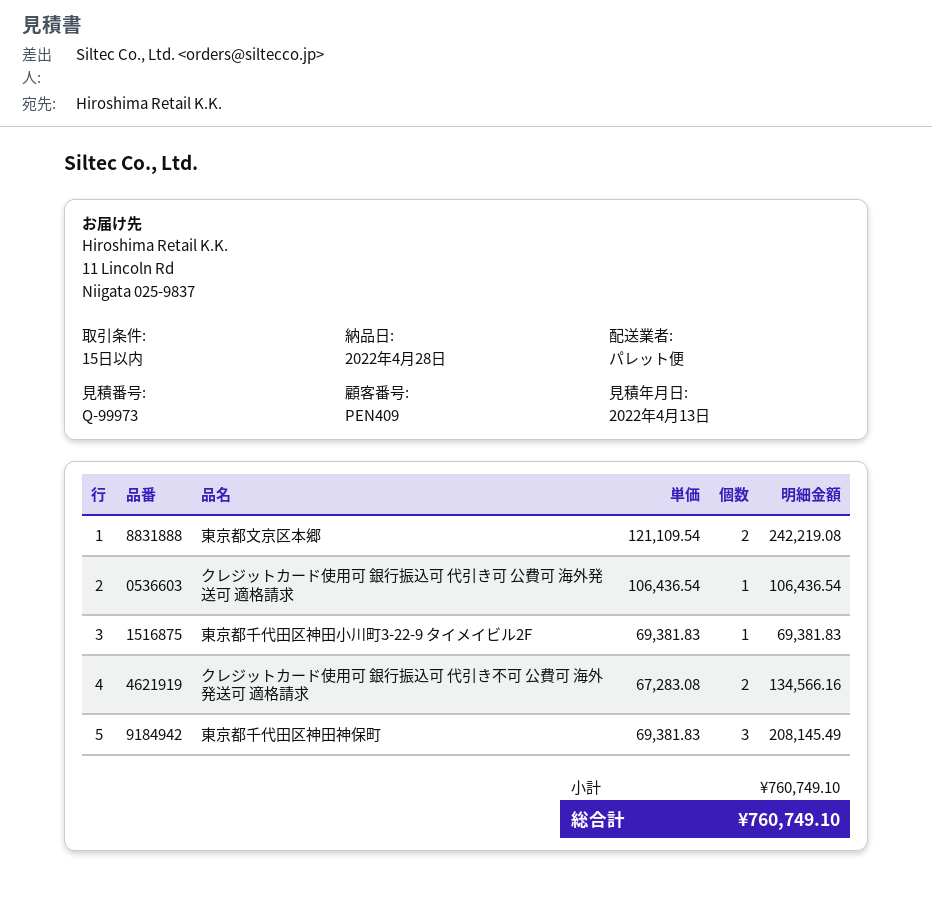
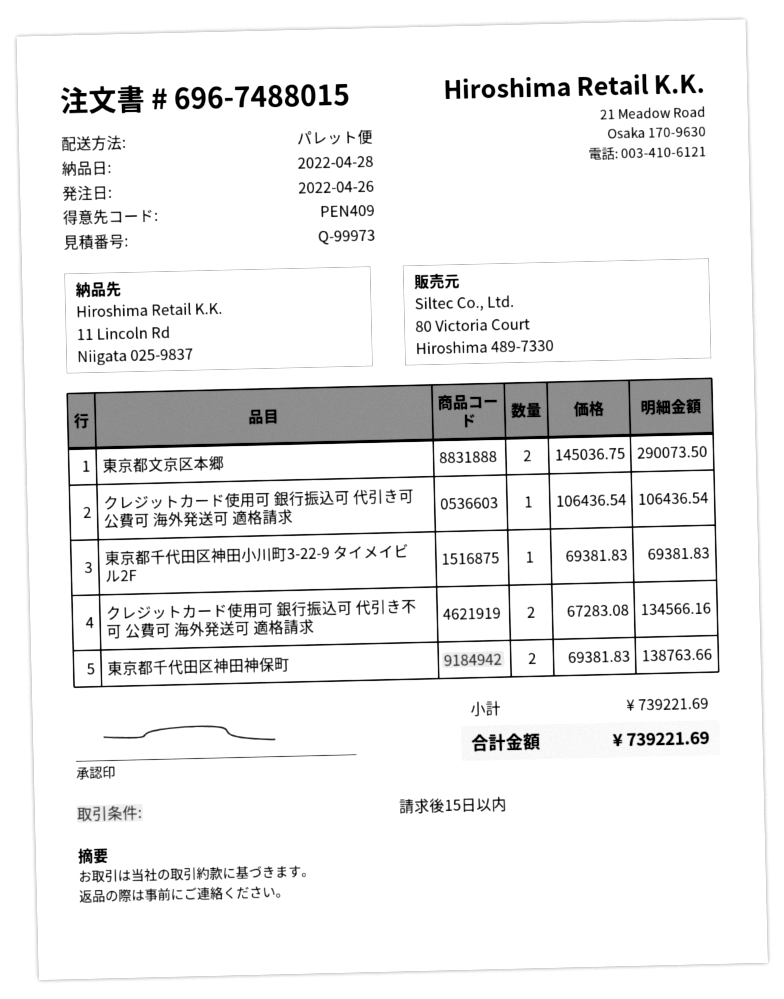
東京都文京区本郷: 2 x 121109.54 = 242219.08 -> 2 x 145036.75 = 290073.50
東京都千代田区神田神保町: 3 x 69381.83 = 208145.49 -> 2 x 69381.83 = 138763.66
subtotal: 760749.10 -> 739221.69
total: 760749.10 -> 739221.69

